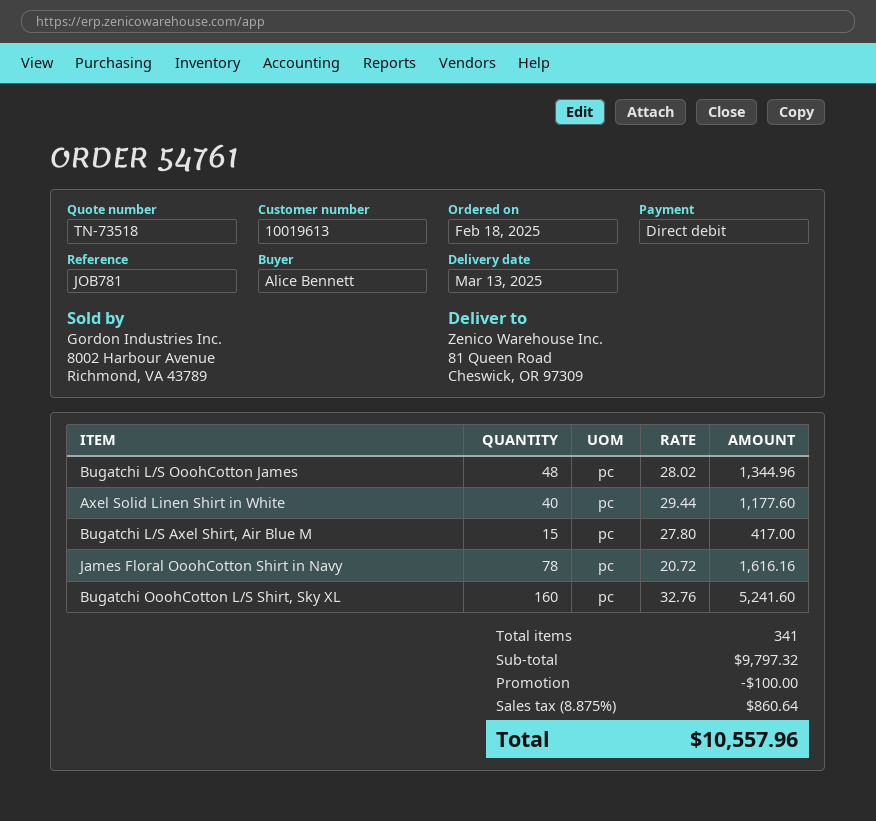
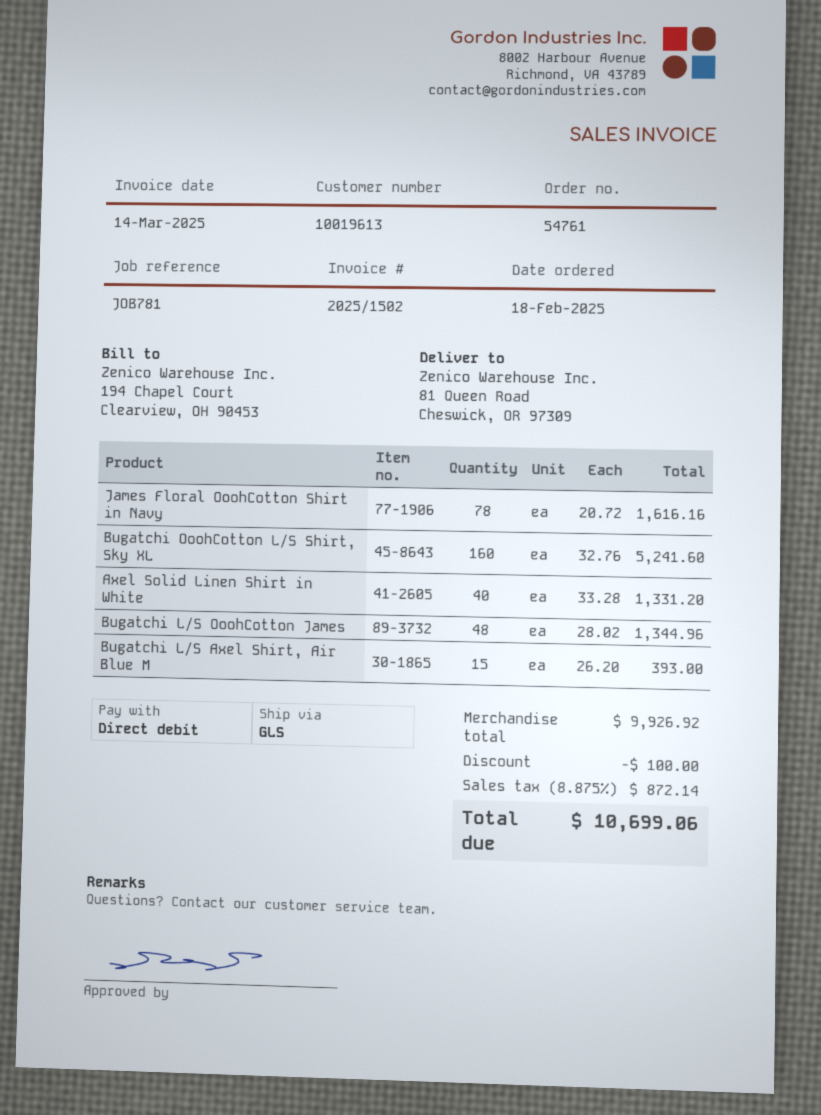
Axel Solid Linen Shirt in White: 40 x 29.44 = 1177.60 -> 40 x 33.28 = 1331.20
Bugatchi L/S Axel Shirt, Air Blue M: 15 x 27.80 = 417.00 -> 15 x 26.20 = 393.00
subtotal: 9797.32 -> 9926.92
tax: 8.875% = 860.64 -> 8.875% = 872.14
total: 10557.96 -> 10699.06

